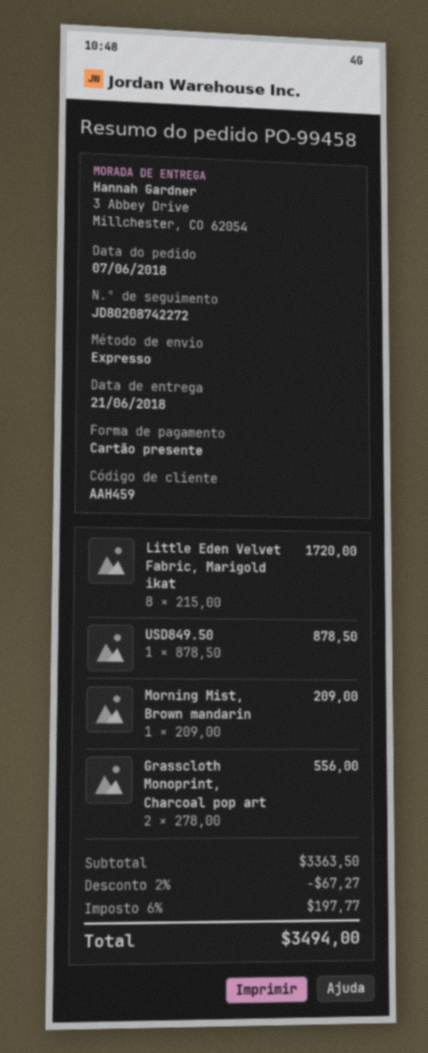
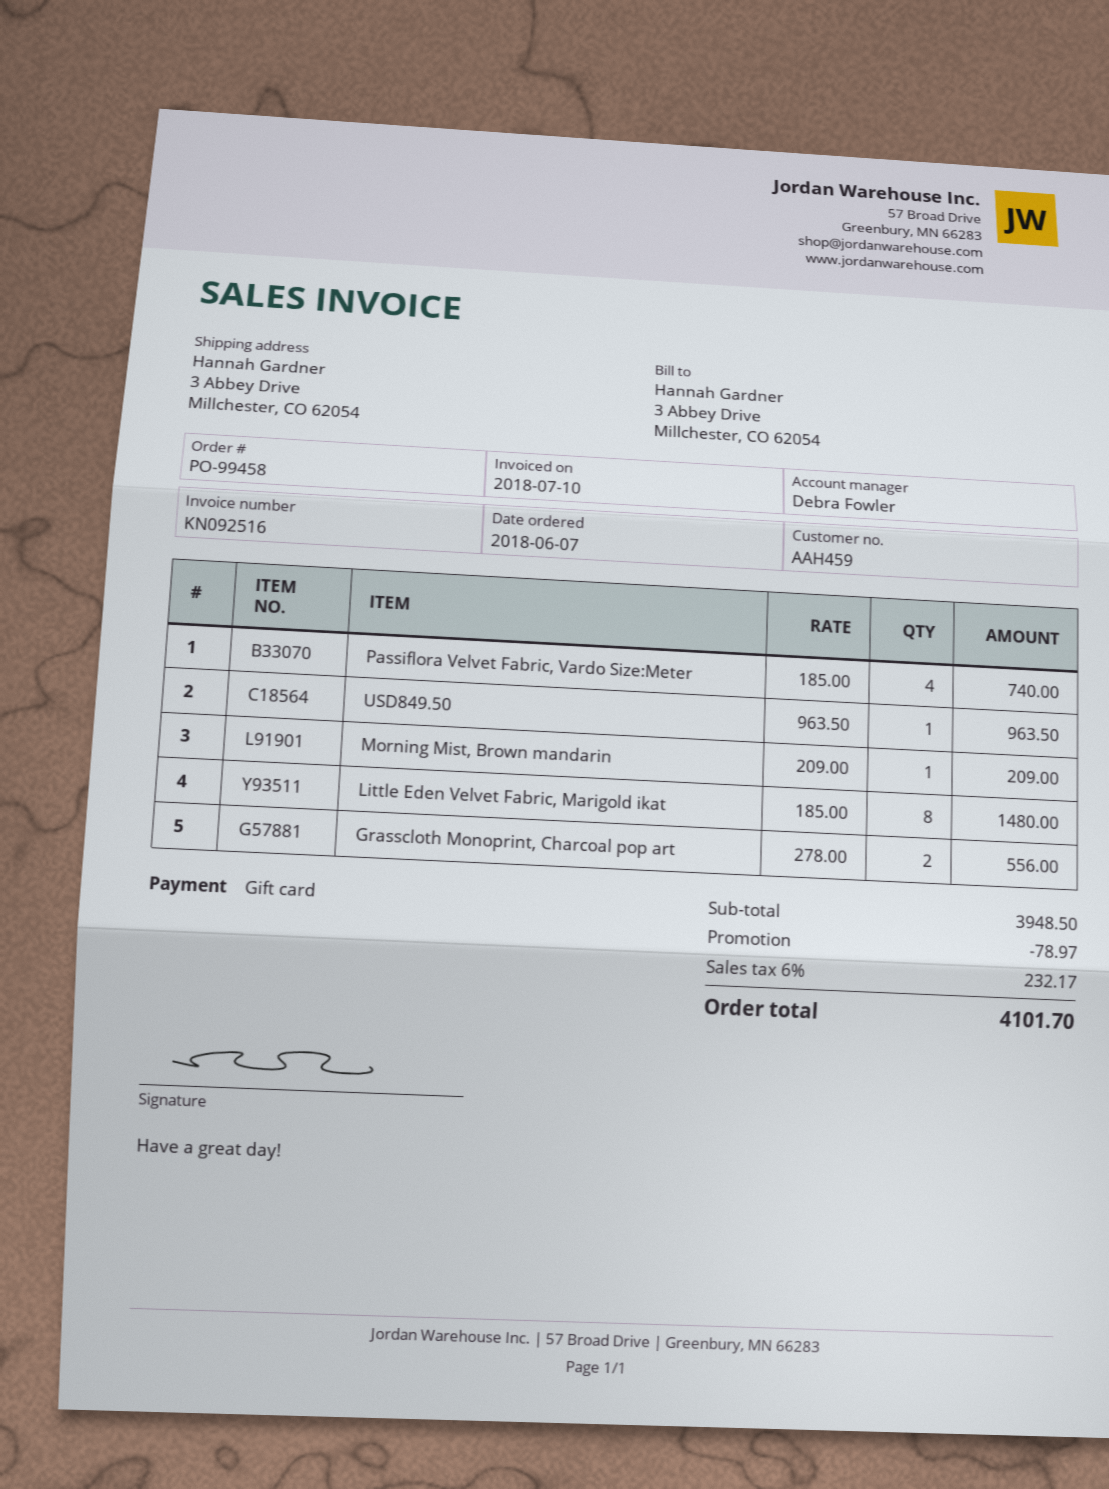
Little Eden Velvet Fabric, Marigold ikat: 8 x 215.00 = 1720.00 -> 8 x 185.00 = 1480.00
USD849.50: 1 x 878.50 = 878.50 -> 1 x 963.50 = 963.50
Passiflora Velvet Fabric, Vardo Size:Meter: none -> 4 x 185.00 = 740.00
subtotal: 3363.50 -> 3948.50
discount: 67.27 -> 78.97
tax: 6% = 197.77 -> 6% = 232.17
total: 3494.00 -> 4101.70

